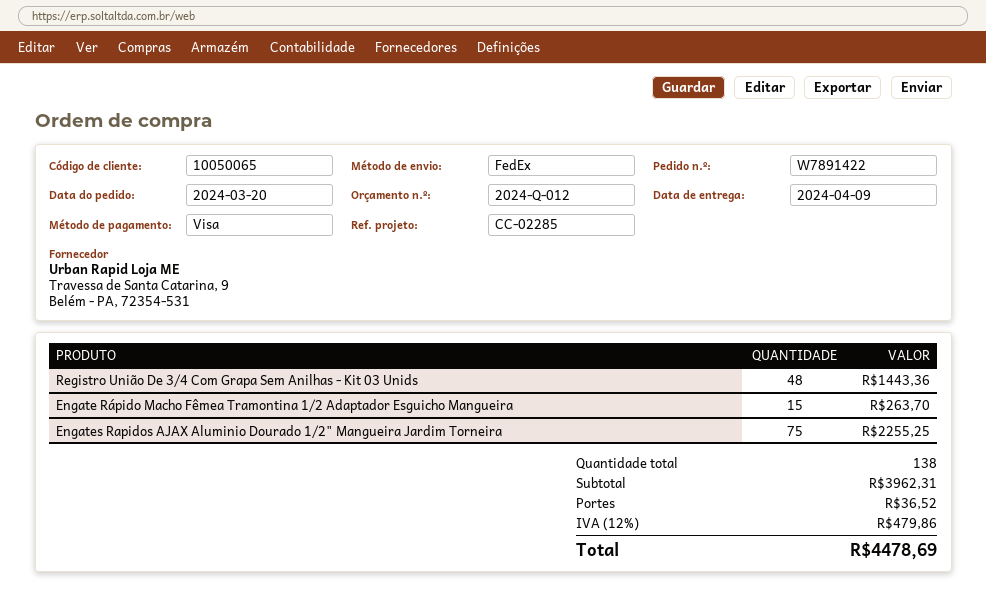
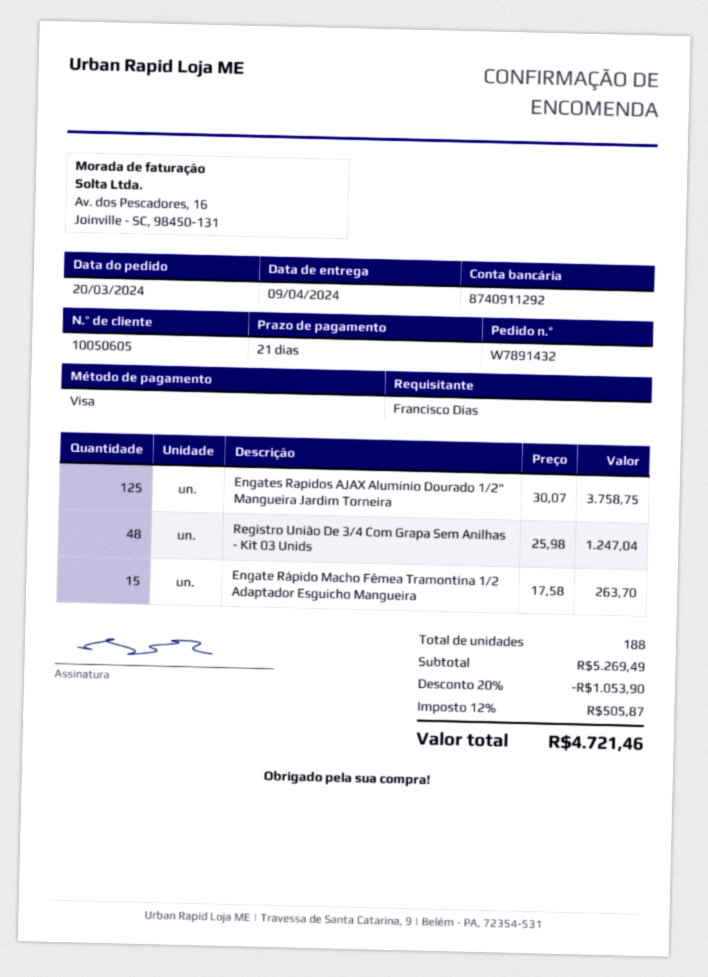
order number: W7891422 -> W7891432
customer number: 10050065 -> 10050605
Registro União De 3/4 Com Grapa Sem Anilhas - Kit 03 Unids: 48 for 1443.36 -> 48 for 1247.04
Engates Rapidos AJAX Aluminio Dourado 1/2" Mangueira Jardim Torneira: 75 for 2255.25 -> 125 for 3758.75
total quantity: 138 -> 188
subtotal: 3962.31 -> 5269.49
discount: none -> 20% = 1053.90
shipping: 36.52 -> none
tax: 12% = 479.86 -> 12% = 505.87
total: 4478.69 -> 4721.46

